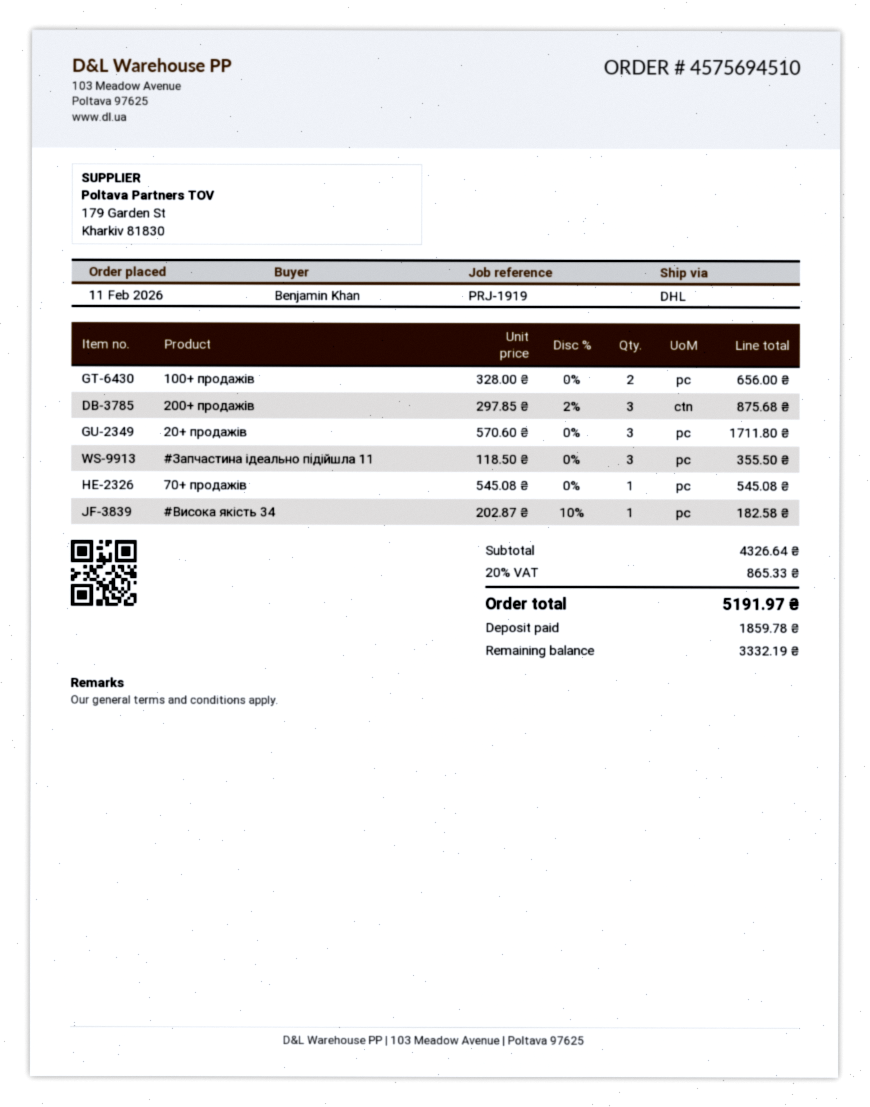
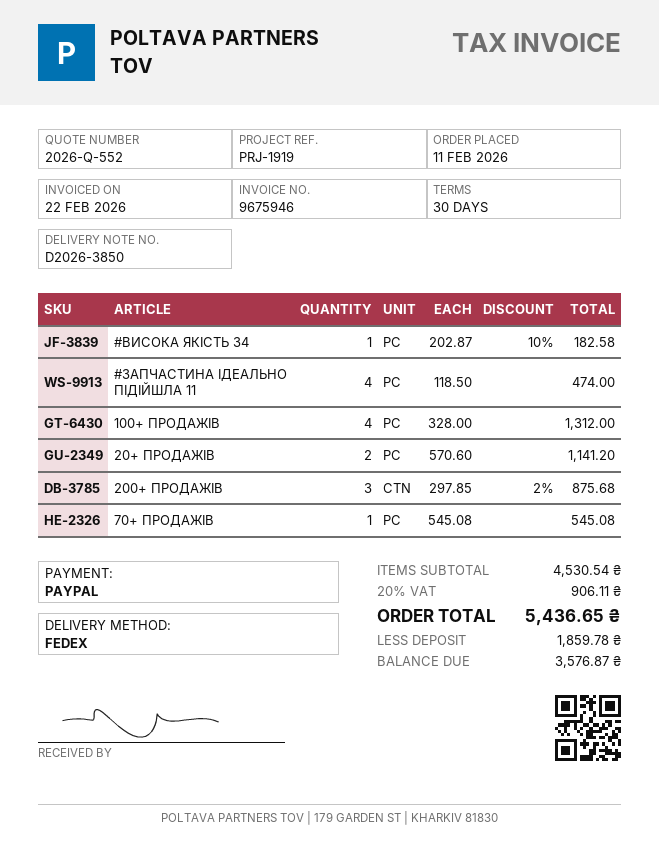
shipping method: DHL -> FedEx
100+ продажів: 2 x 328.00 = 656.00 -> 4 x 328.00 = 1312.00
20+ продажів: 3 x 570.60 = 1711.80 -> 2 x 570.60 = 1141.20
#Запчастина ідеально підійшла 11: 3 x 118.50 = 355.50 -> 4 x 118.50 = 474.00
subtotal: 4326.64 -> 4530.54
tax: 20% = 865.33 -> 20% = 906.11
total: 5191.97 -> 5436.65
balance: 3332.19 -> 3576.87

